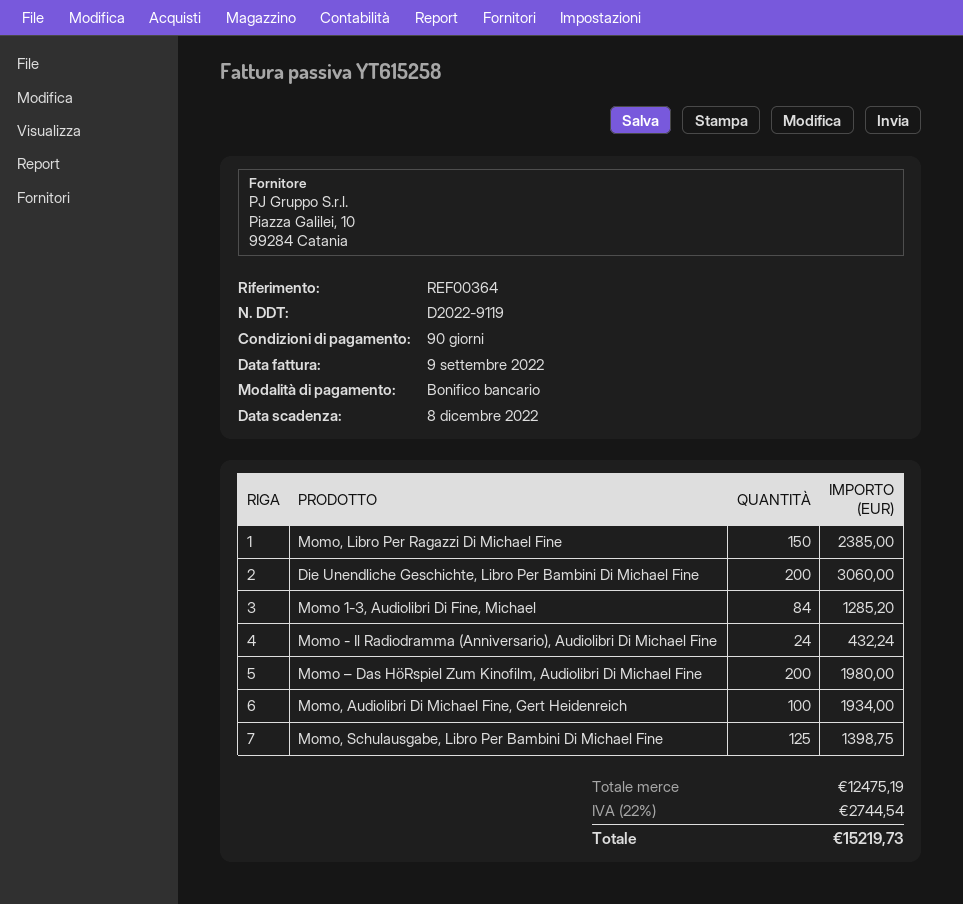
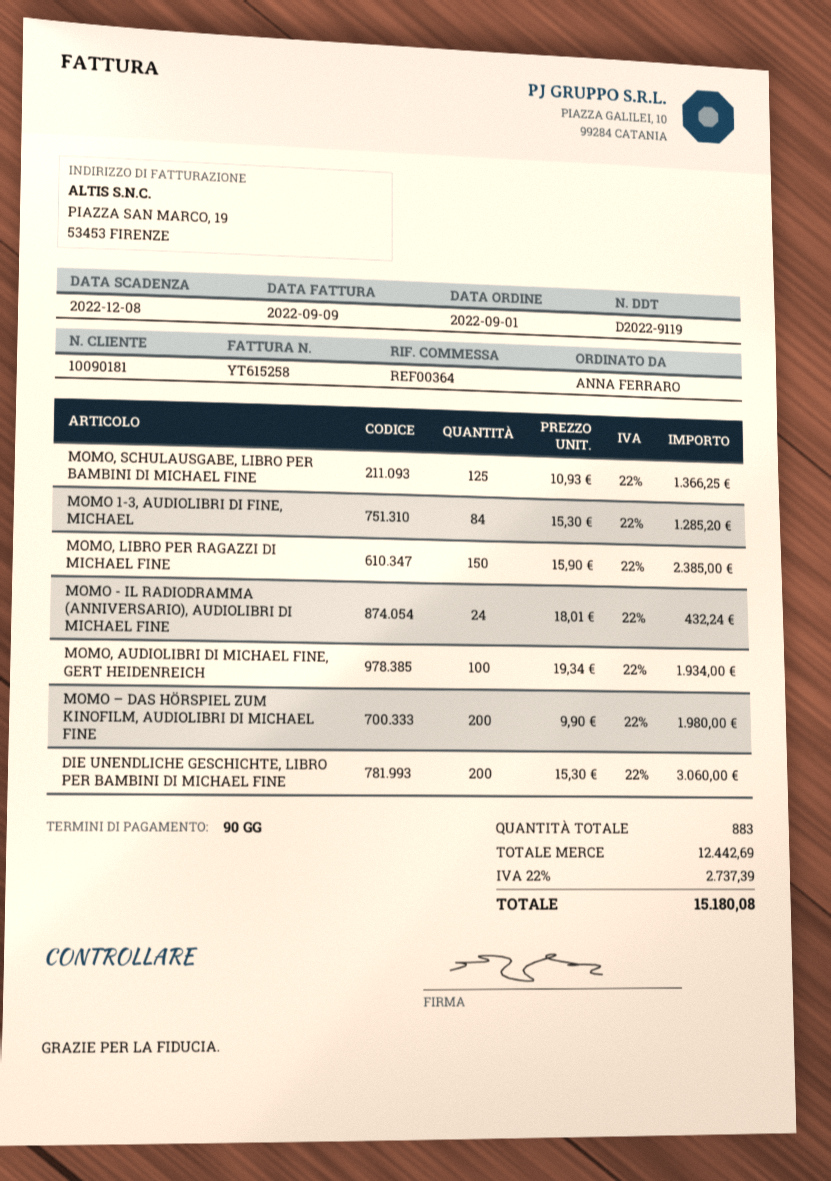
Momo, Schulausgabe, Libro Per Bambini Di Michael Fine: 125 for 1398.75 -> 125 for 1366.25
subtotal: 12475.19 -> 12442.69
tax: 22% = 2744.54 -> 22% = 2737.39
total: 15219.73 -> 15180.08

